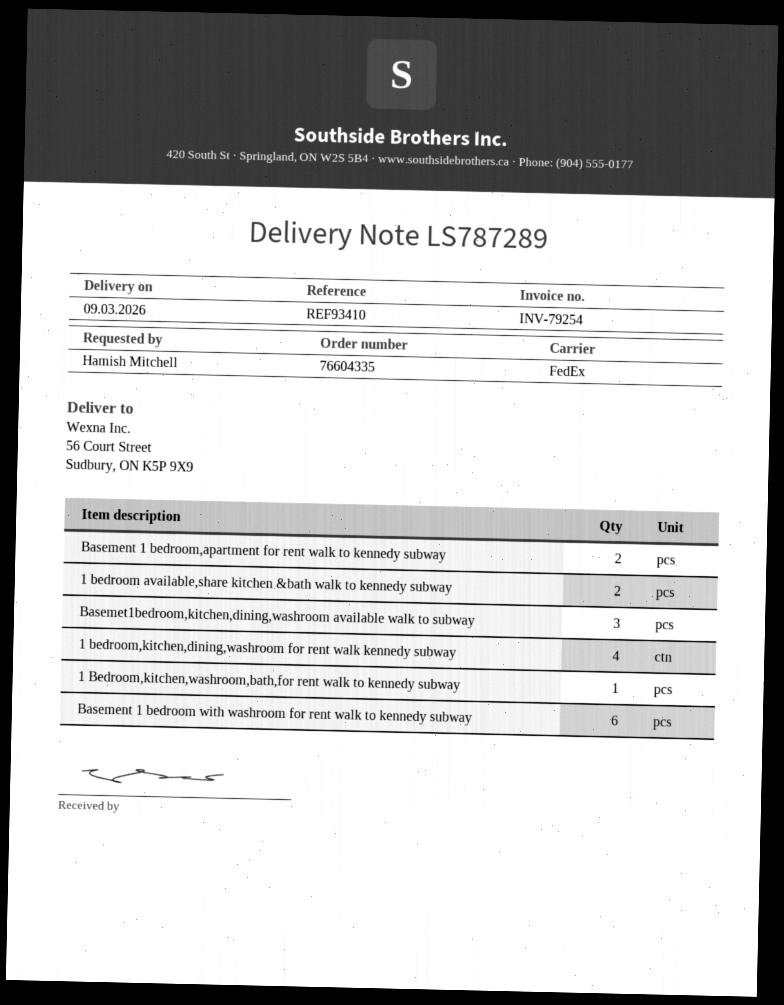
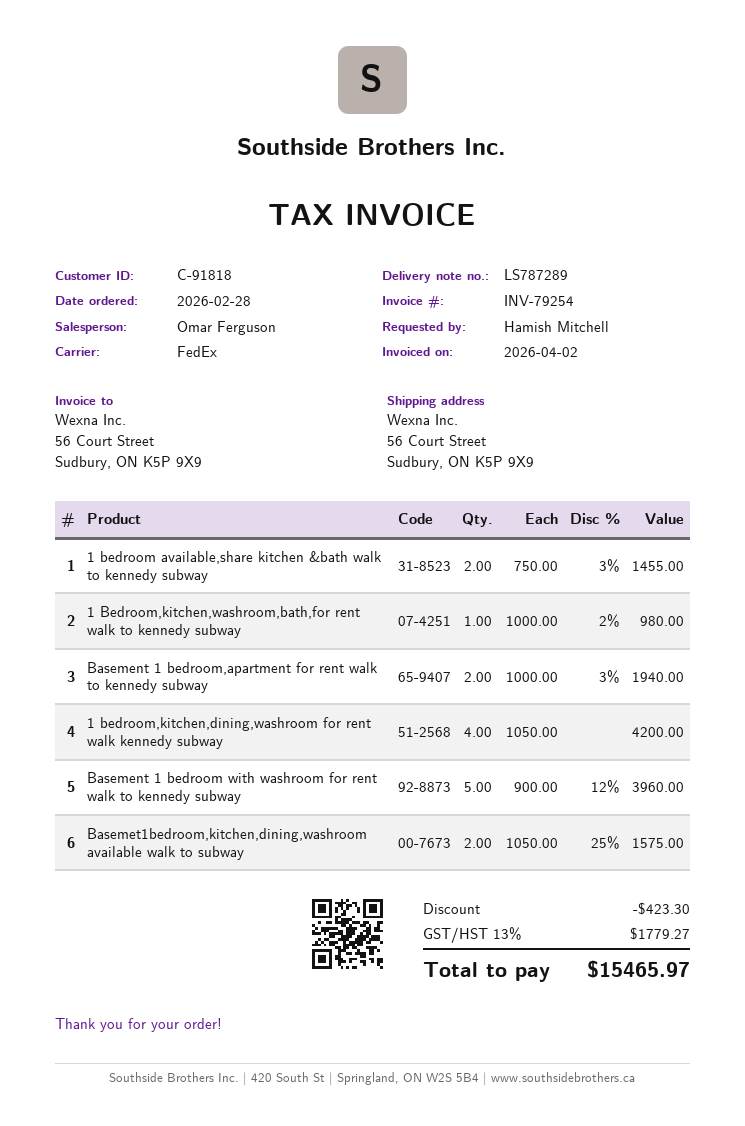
Basemet1bedroom,kitchen,dining,washroom available walk to subway: 3 -> 2
Basement 1 bedroom with washroom for rent walk to kennedy subway: 6 -> 5

